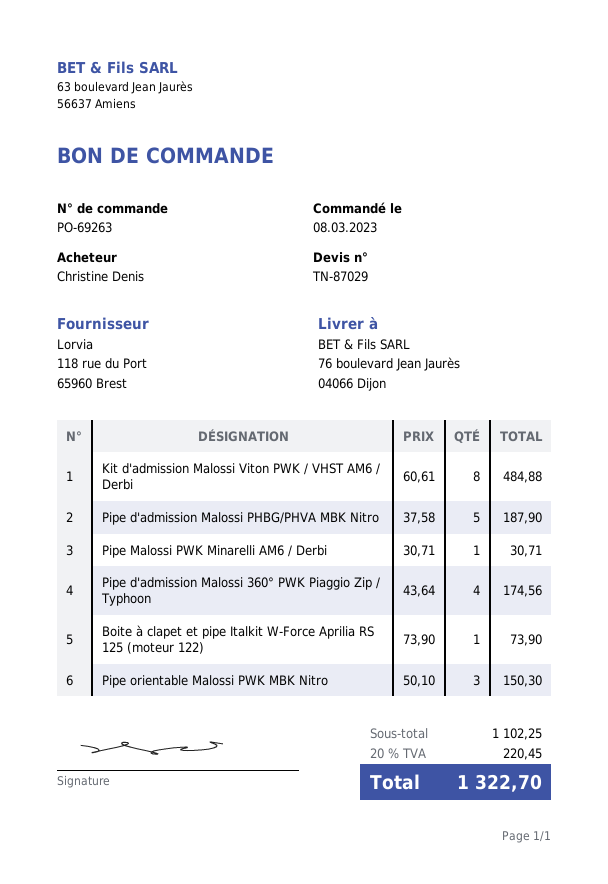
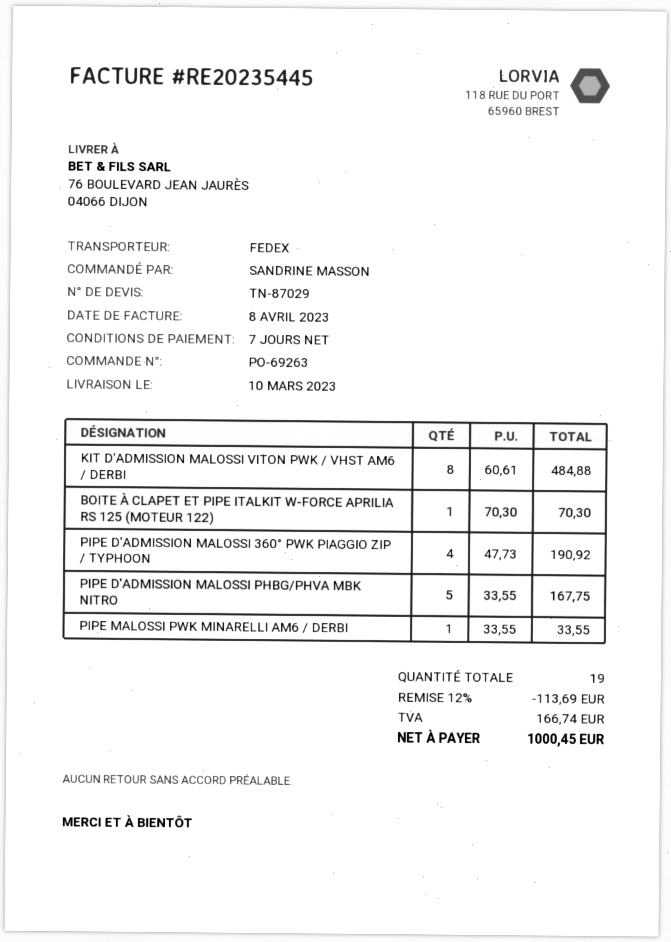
ordered by: Christine Denis -> SANDRINE MASSON
Pipe d'admission Malossi PHBG/PHVA MBK Nitro: 5 x 37.58 = 187.90 -> 5 x 33.55 = 167.75
Pipe Malossi PWK Minarelli AM6 / Derbi: 1 x 30.71 = 30.71 -> 1 x 33.55 = 33.55
Pipe d'admission Malossi 360° PWK Piaggio Zip / Typhoon: 4 x 43.64 = 174.56 -> 4 x 47.73 = 190.92
Boite à clapet et pipe Italkit W-Force Aprilia RS 125 (moteur 122): 1 x 73.90 = 73.90 -> 1 x 70.30 = 70.30
Pipe orientable Malossi PWK MBK Nitro: 3 x 50.10 = 150.30 -> none
discount: none -> 12% = 113.69
tax: 220.45 -> 166.74
total: 1322.70 -> 1000.45

